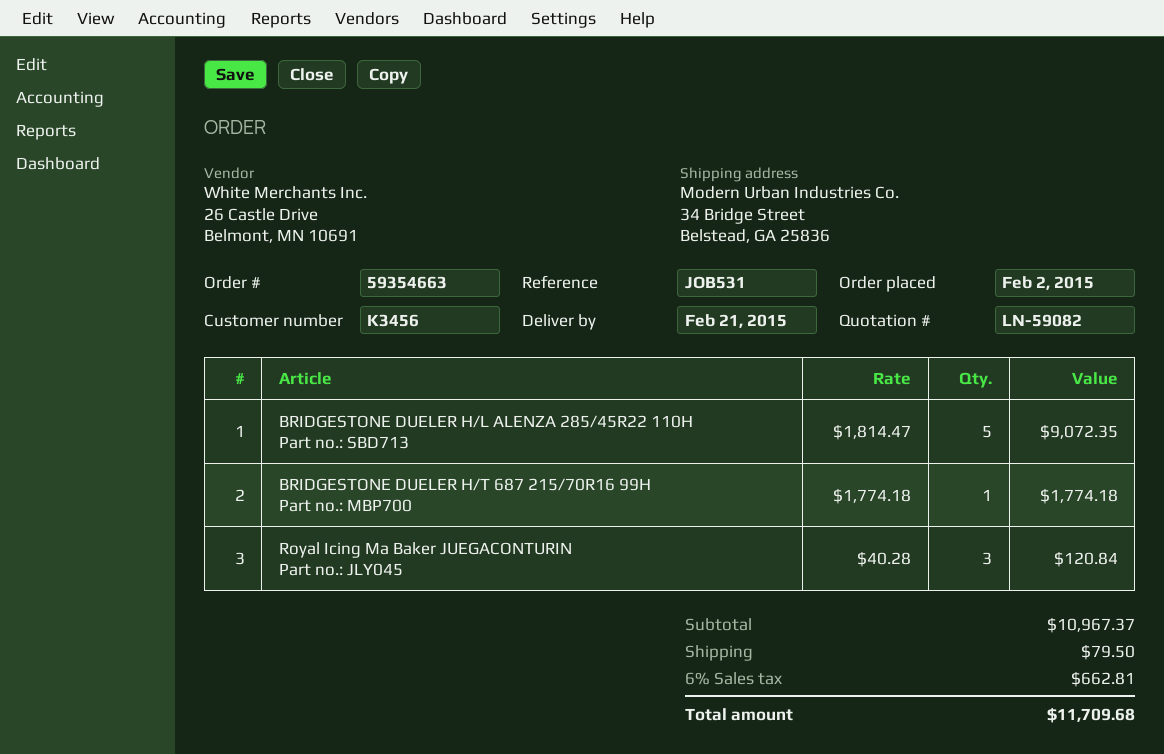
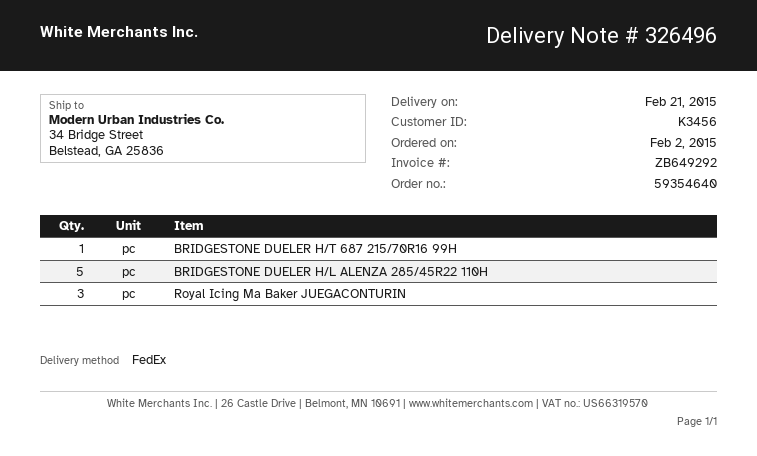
order number: 59354663 -> 59354640

